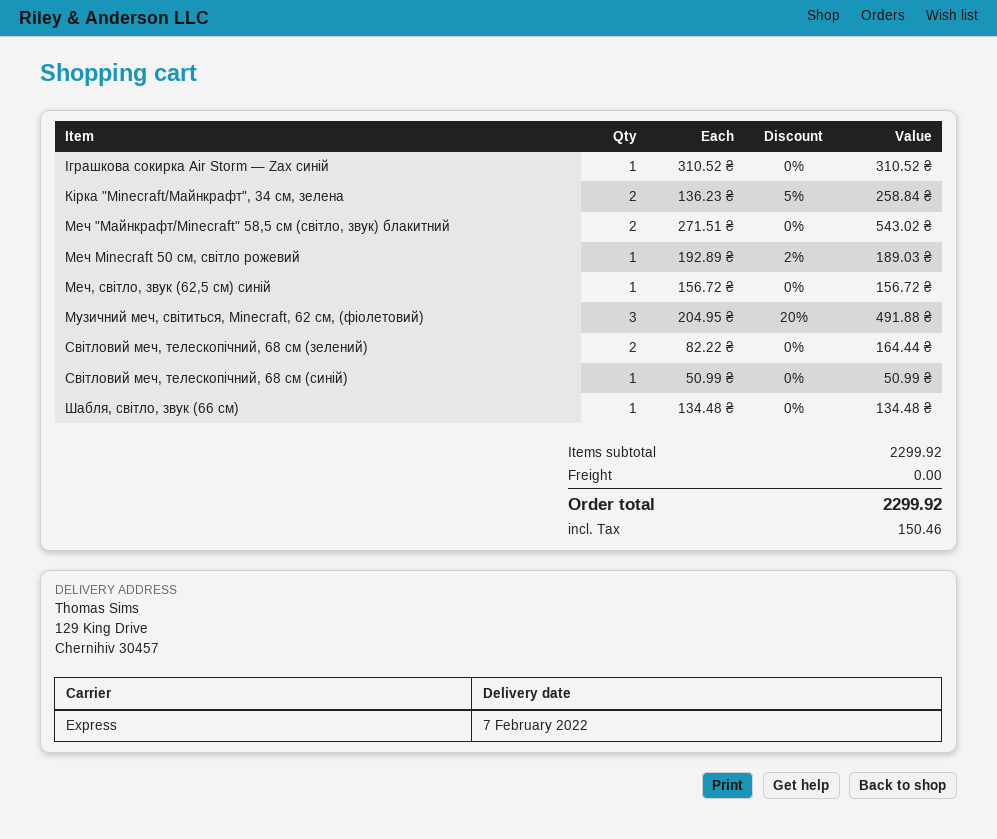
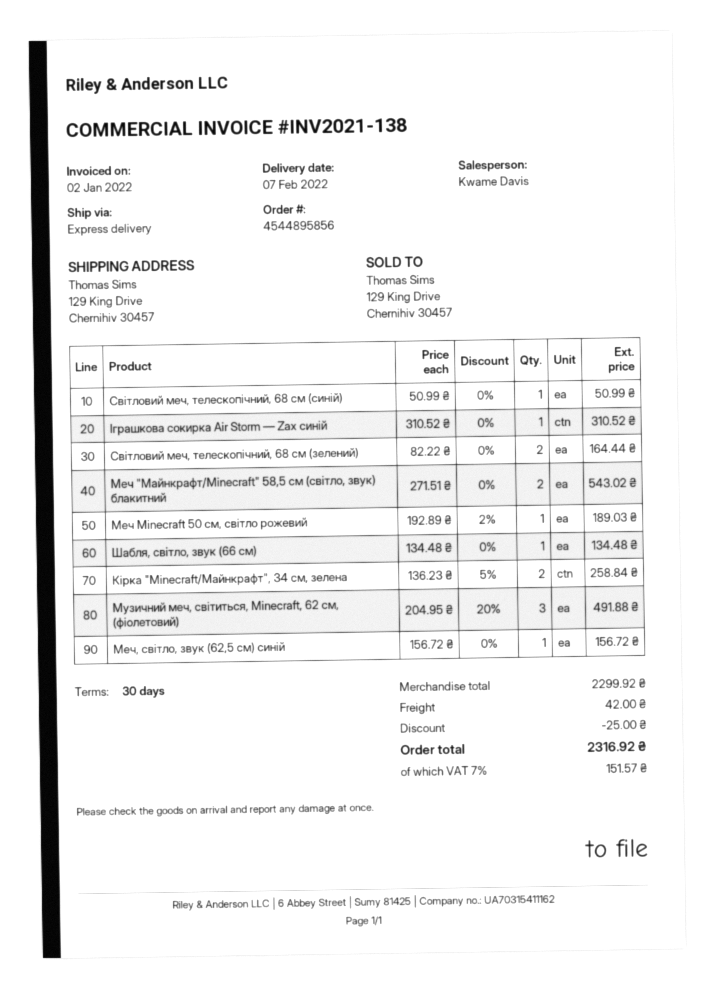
discount: none -> 25.00
shipping: 0.00 -> 42.00
tax: 150.46 -> 151.57
total: 2299.92 -> 2316.92

